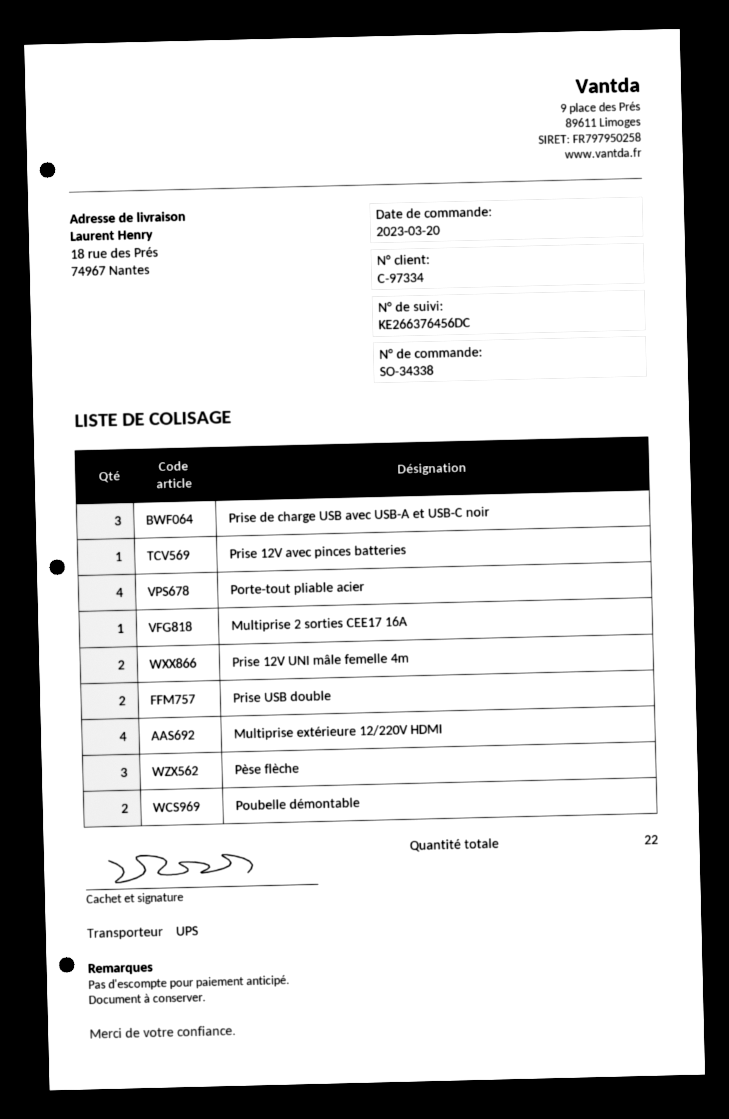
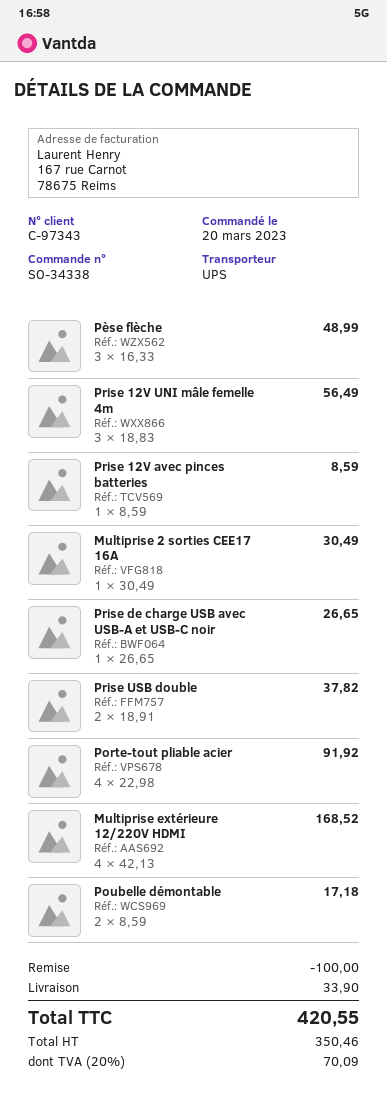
customer number: C-97334 -> C-97343
Prise de charge USB avec USB-A et USB-C noir: 3 -> 1
Prise 12V UNI mâle femelle 4m: 2 -> 3

